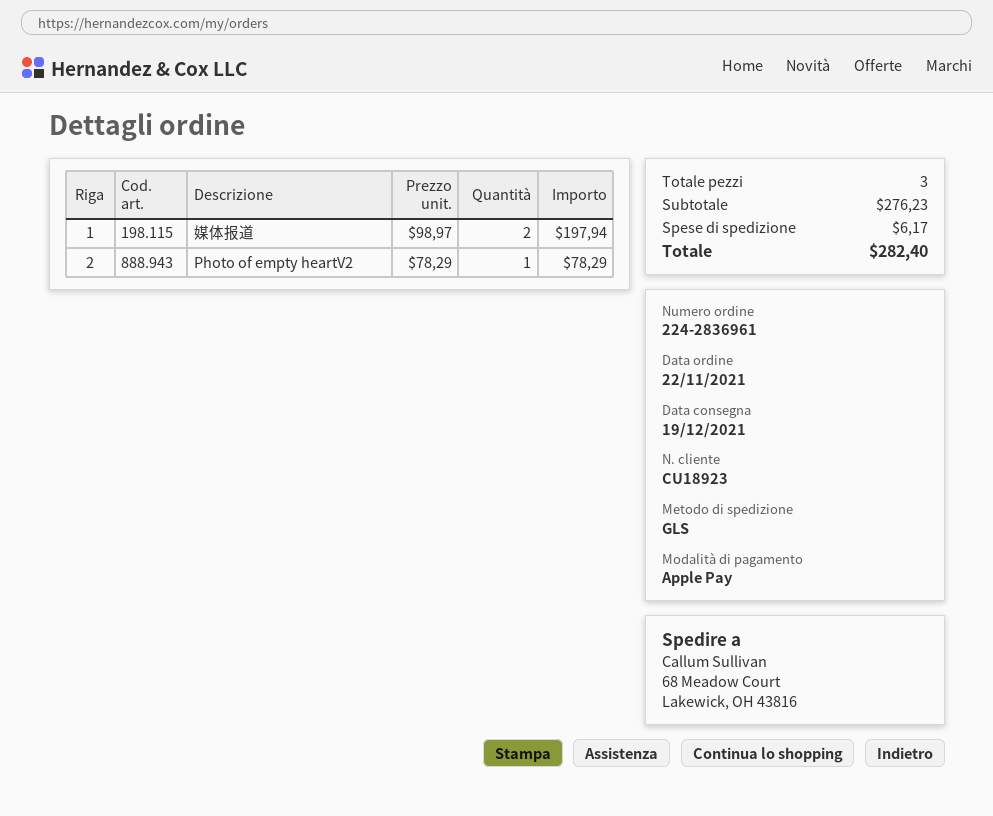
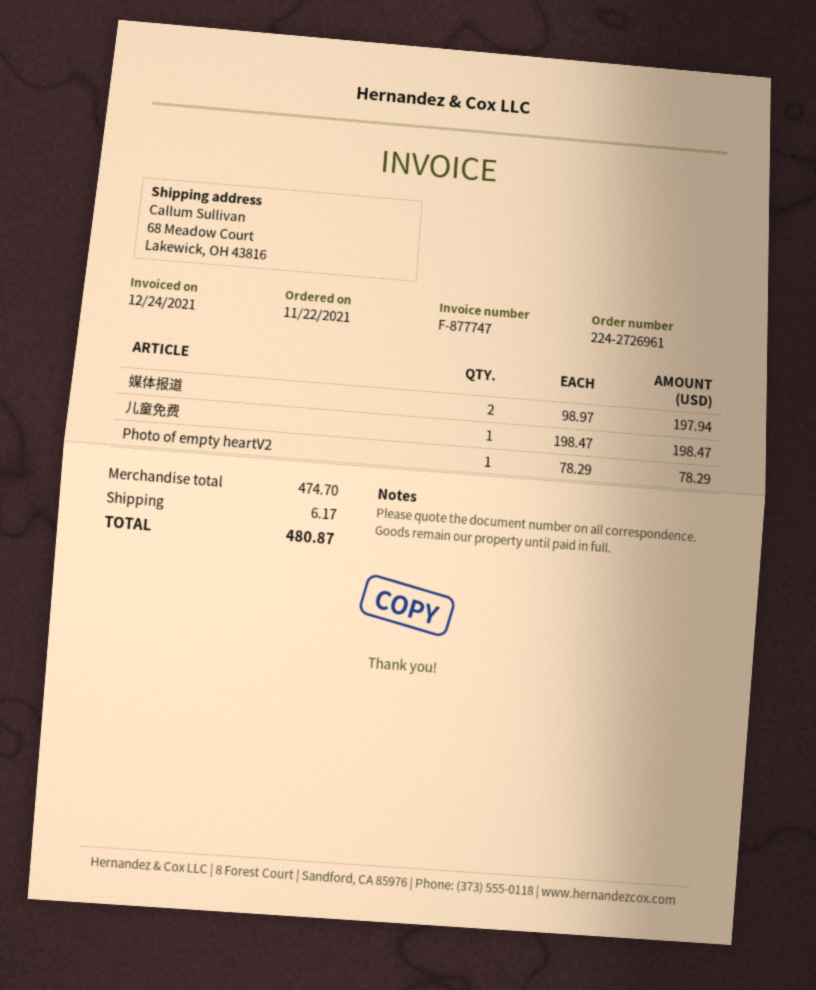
order number: 224-2836961 -> 224-2726961
儿童免费: none -> 1 x 198.47 = 198.47
subtotal: 276.23 -> 474.70
total: 282.40 -> 480.87

